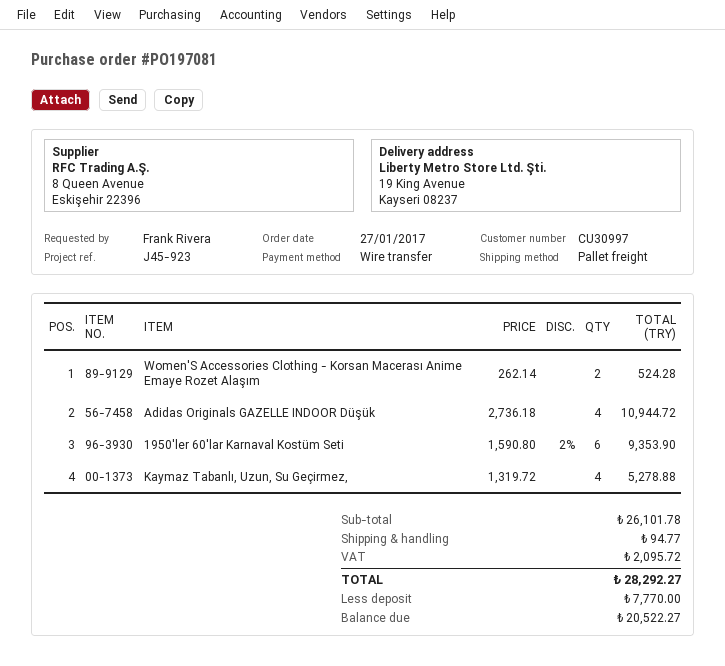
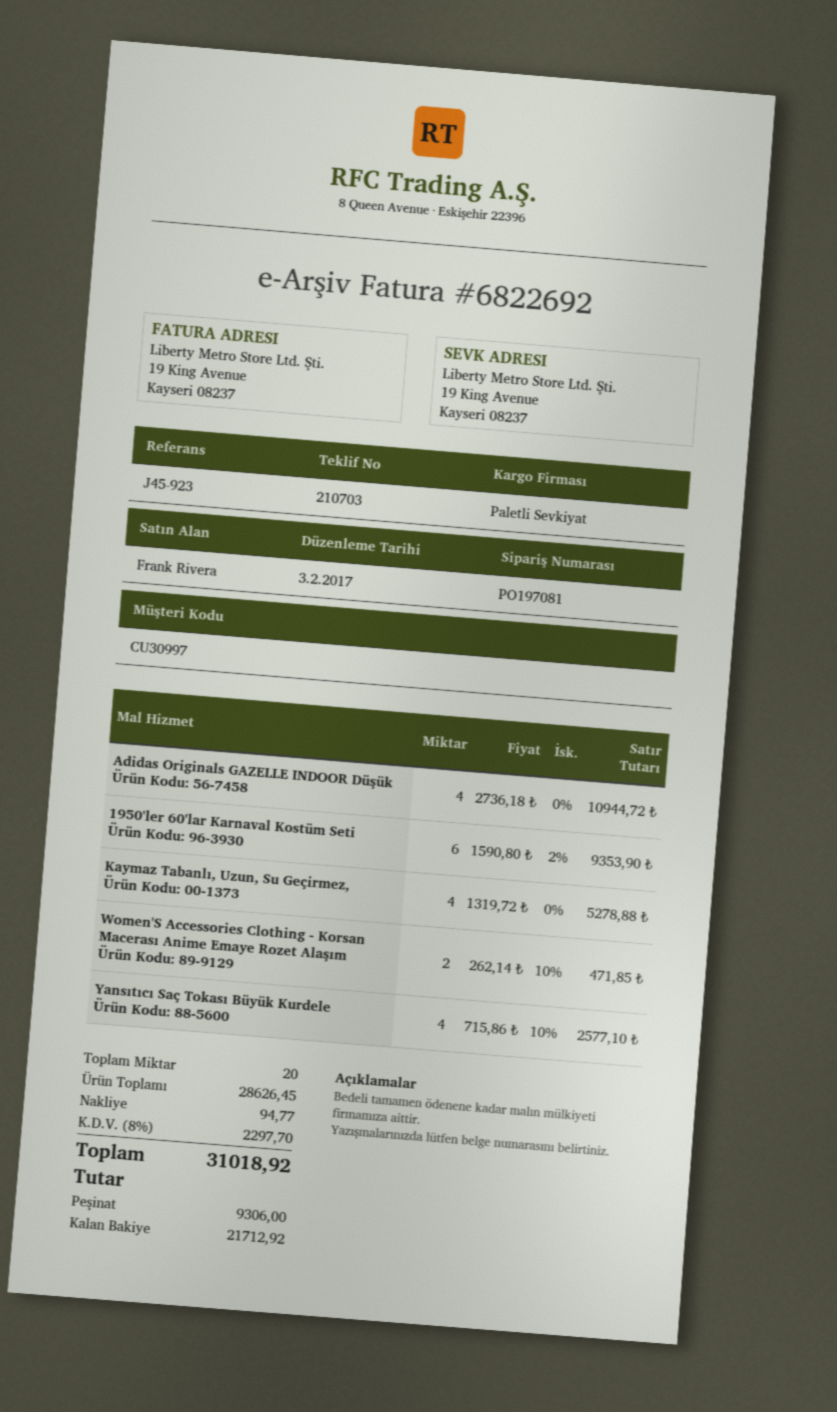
Women'S Accessories Clothing - Korsan Macerası Anime Emaye Rozet Alaşım: 2 x 262.14 = 524.28 -> 2 x 262.14 - 10% = 471.85
Yansıtıcı Saç Tokası Büyük Kurdele: none -> 4 x 715.86 - 10% = 2577.10
subtotal: 26101.78 -> 28626.45
tax: 2095.72 -> 2297.70
total: 28292.27 -> 31018.92
deposit: 7770.00 -> 9306.00
balance: 20522.27 -> 21712.92

